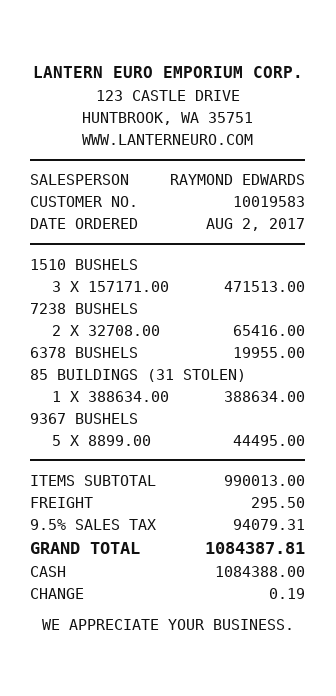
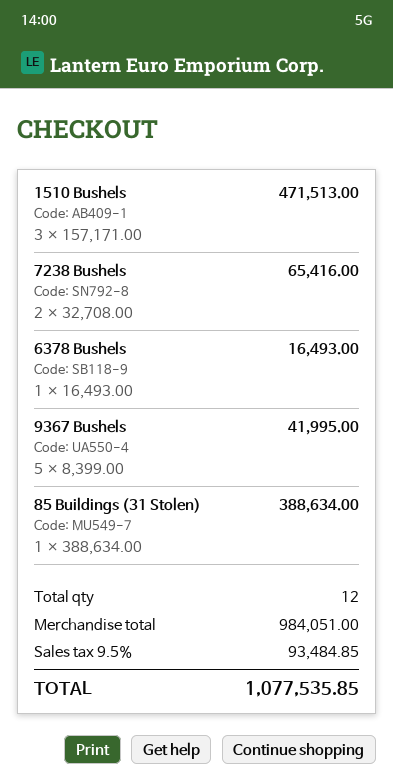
6378 BUSHELS: 1 x 19955.00 = 19955.00 -> 1 x 16493.00 = 16493.00
9367 BUSHELS: 5 x 8899.00 = 44495.00 -> 5 x 8399.00 = 41995.00
subtotal: 990013.00 -> 984051.00
shipping: 295.50 -> none
tax: 9.5% = 94079.31 -> 9.5% = 93484.85
total: 1084387.81 -> 1077535.85

